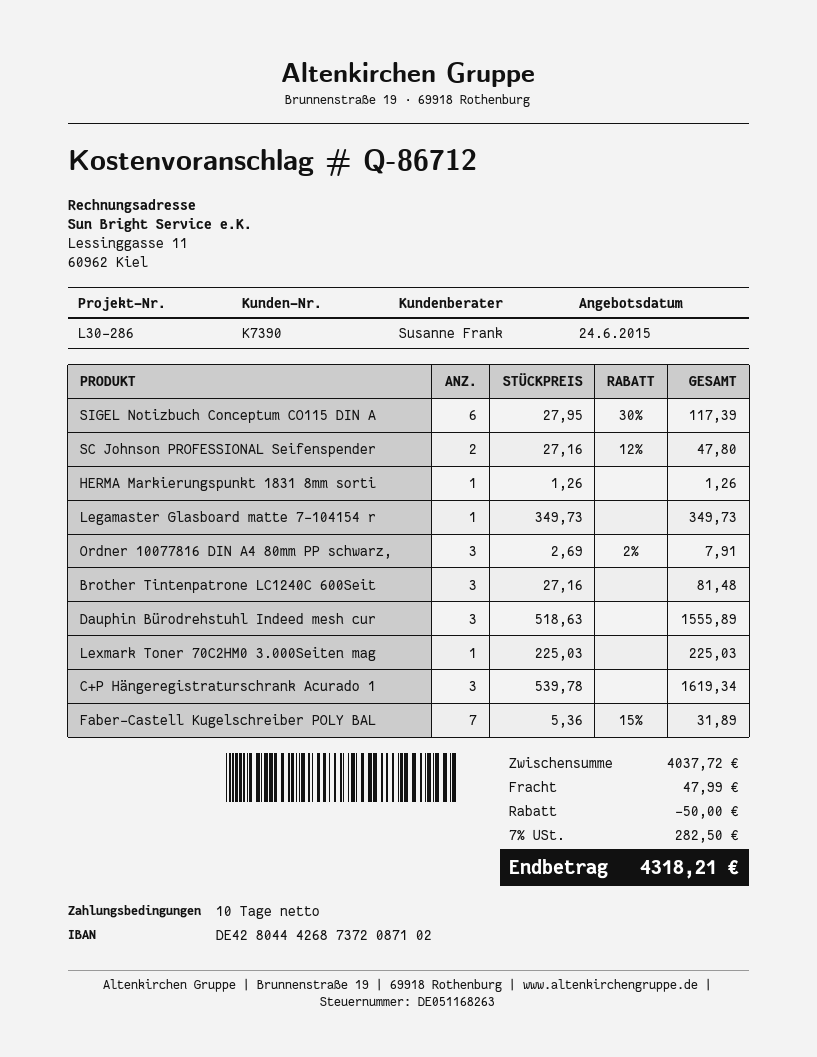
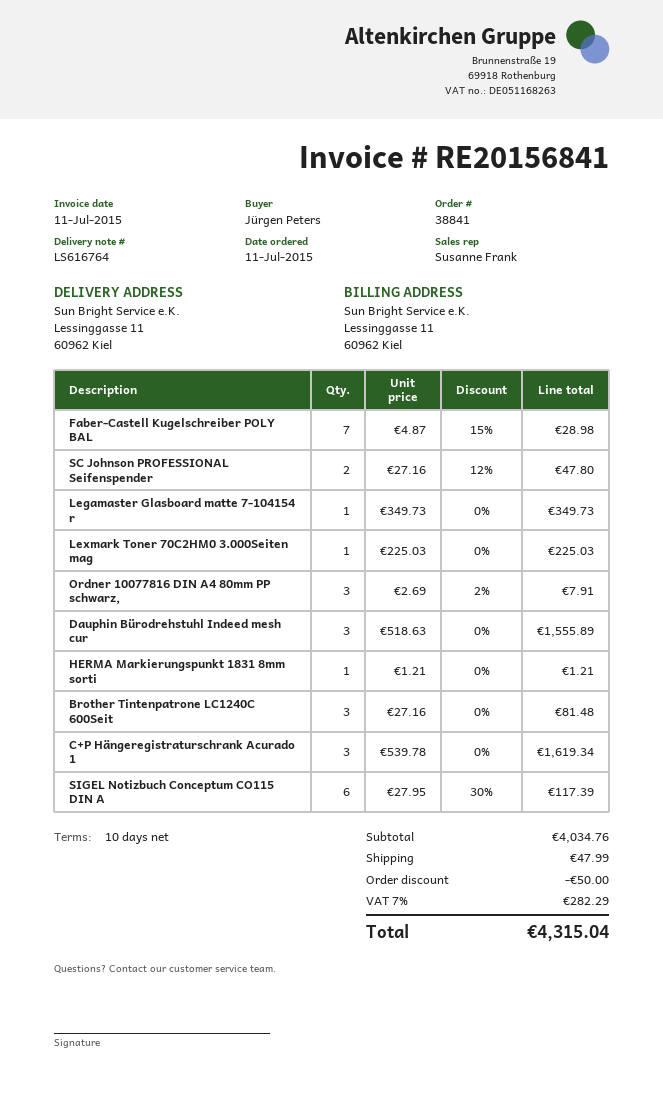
HERMA Markierungspunkt 1831 8mm sorti: 1 x 1.26 = 1.26 -> 1 x 1.21 = 1.21
Faber-Castell Kugelschreiber POLY BAL: 7 x 5.36 - 15% = 31.89 -> 7 x 4.87 - 15% = 28.98
subtotal: 4037.72 -> 4034.76
tax: 7% = 282.50 -> 7% = 282.29
total: 4318.21 -> 4315.04

